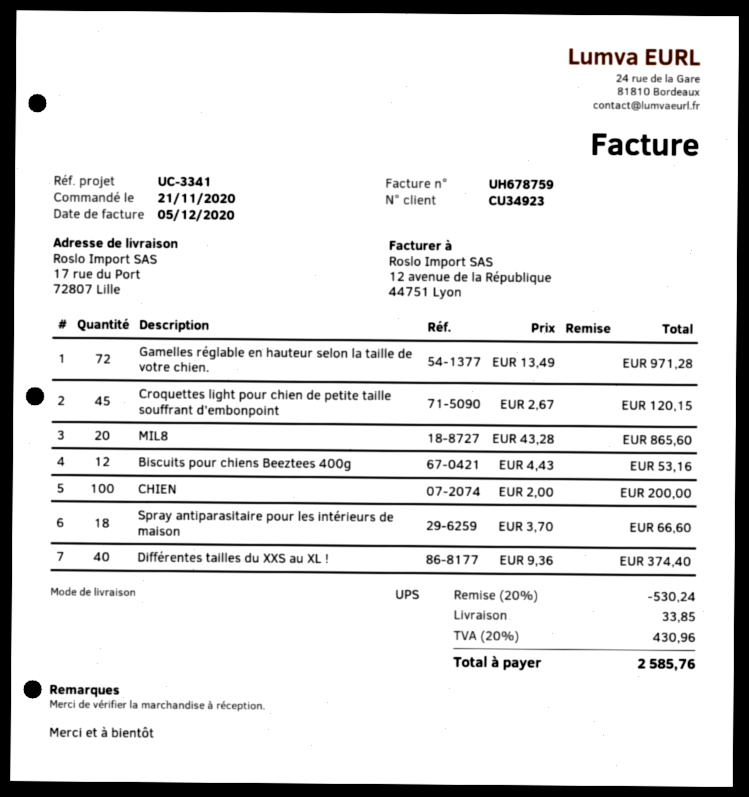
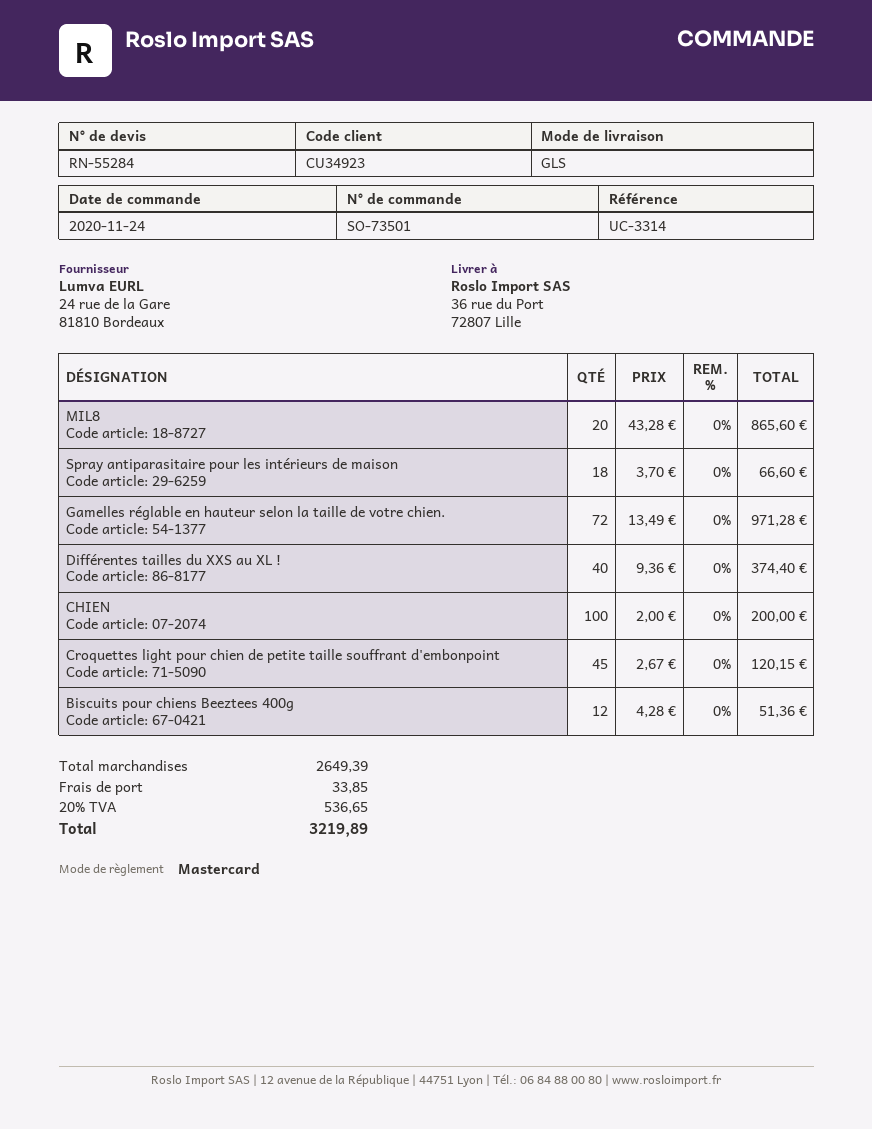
order date: 2020-11-21 -> 2020-11-24
reference: UC-3341 -> UC-3314
shipping method: UPS -> GLS
ship to: 17 rue du Port, 72807 Lille -> 36 rue du Port, 72807 Lille
Biscuits pour chiens Beeztees 400g: 12 x 4.43 = 53.16 -> 12 x 4.28 = 51.36
discount: 20% = 530.24 -> none
tax: 20% = 430.96 -> 20% = 536.65
total: 2585.76 -> 3219.89

